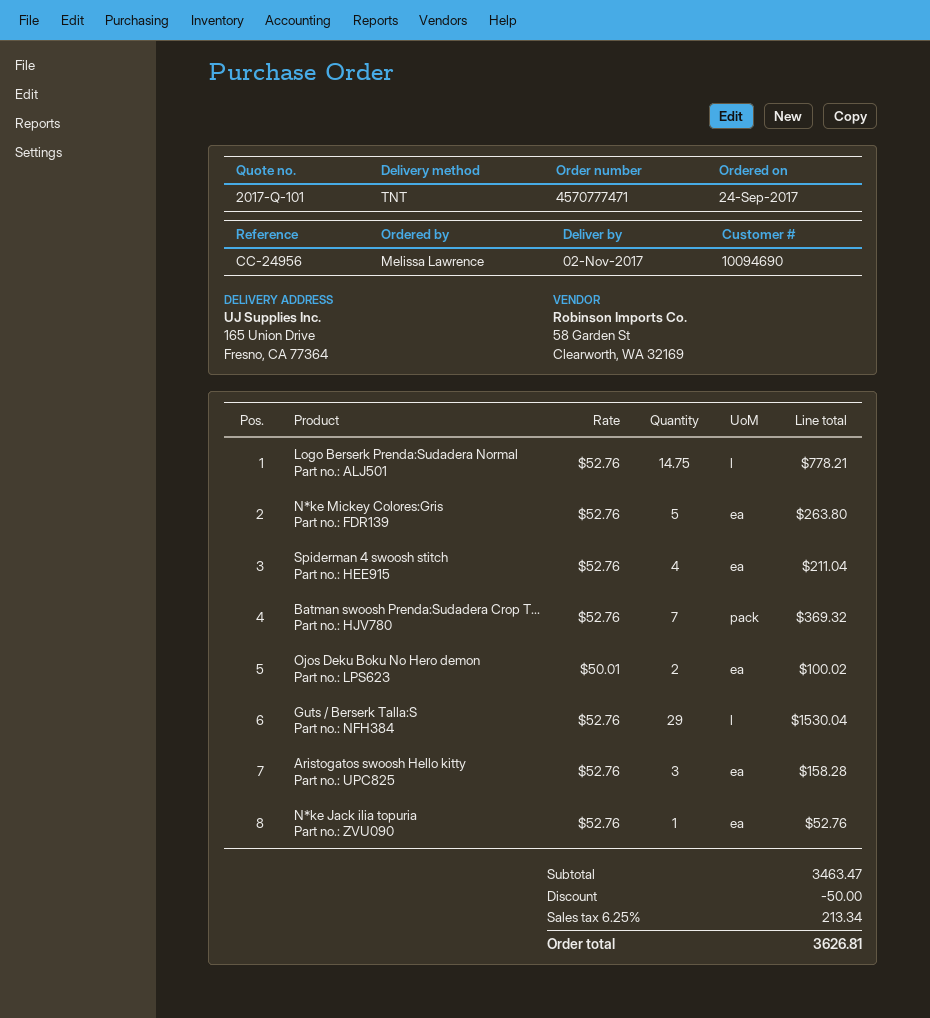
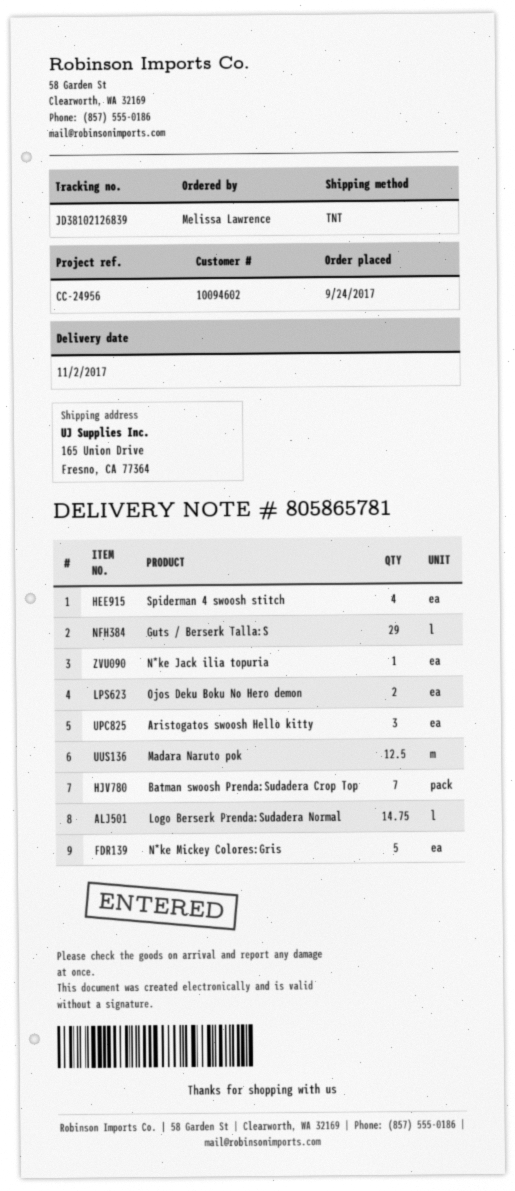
customer number: 10094690 -> 10094602
Madara Naruto pok: none -> 12.5

